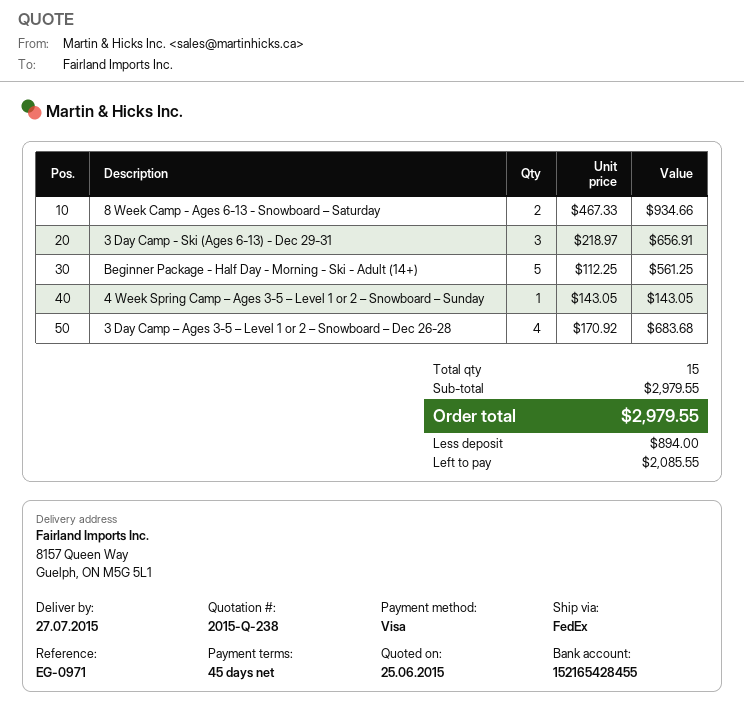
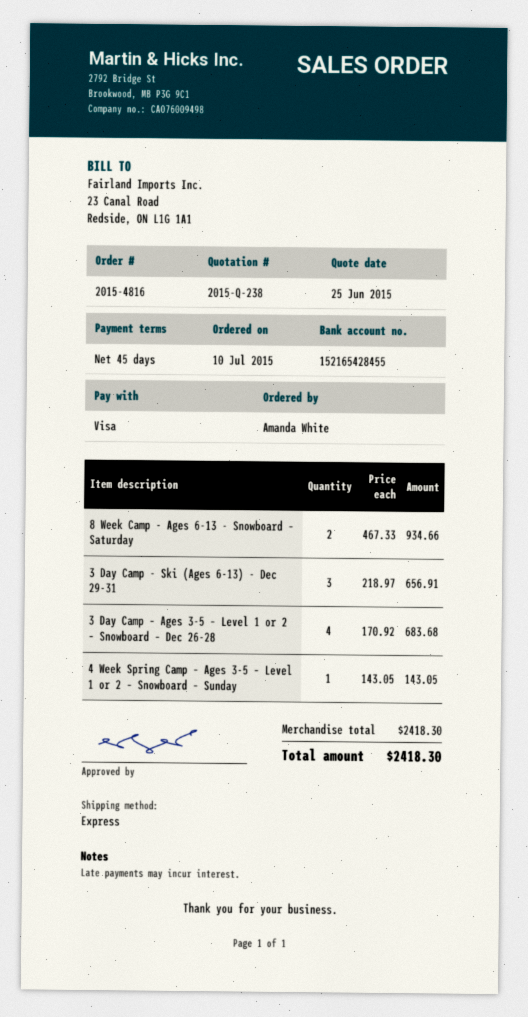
shipping method: FedEx -> express
Beginner Package - Half Day - Morning - Ski - Adult (14+): 5 x 112.25 = 561.25 -> none
subtotal: 2979.55 -> 2418.30
total: 2979.55 -> 2418.30

